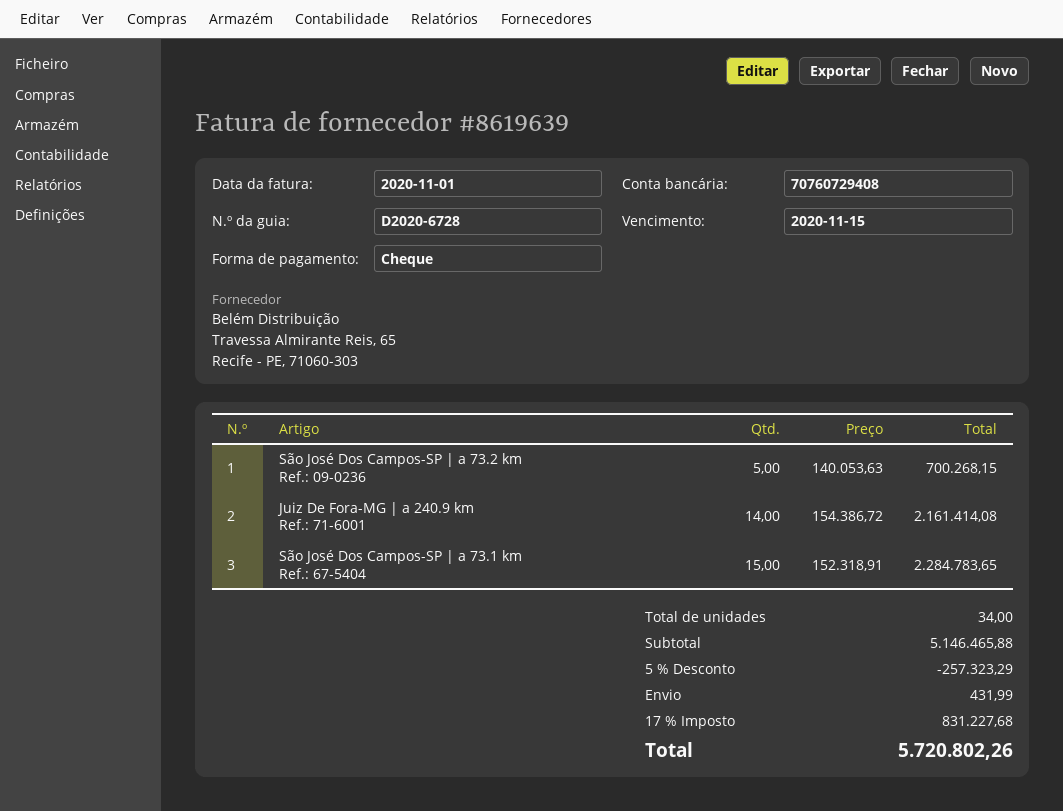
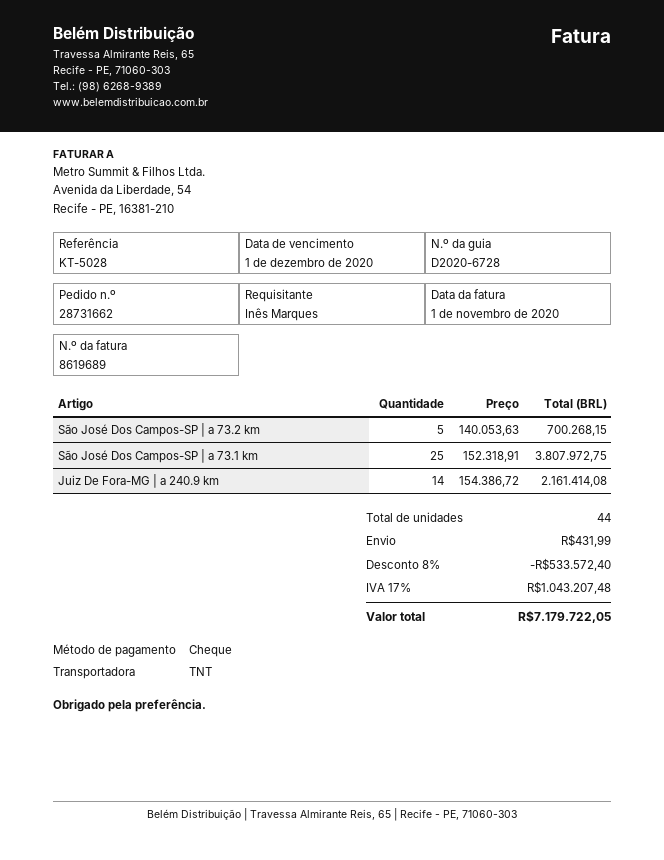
invoice number: 8619639 -> 8619689
due date: 2020-11-15 -> 2020-12-01
São José Dos Campos-SP | a 73.1 km: 15 x 152318.91 = 2284783.65 -> 25 x 152318.91 = 3807972.75
total quantity: 34 -> 44
discount: 5% = 257323.29 -> 8% = 533572.40
tax: 17% = 831227.68 -> 17% = 1043207.48
total: 5720802.26 -> 7179722.05

